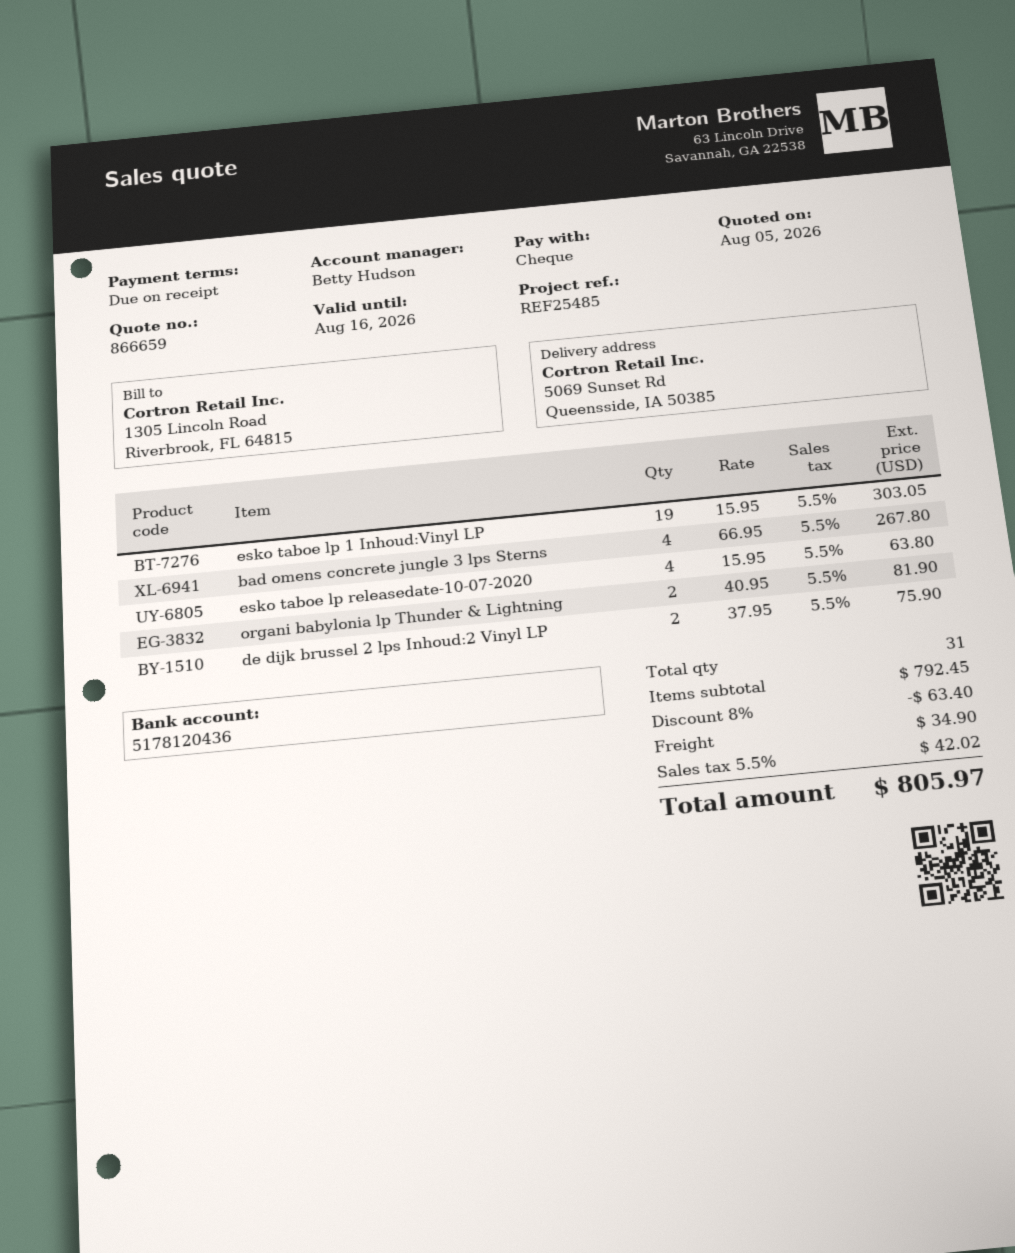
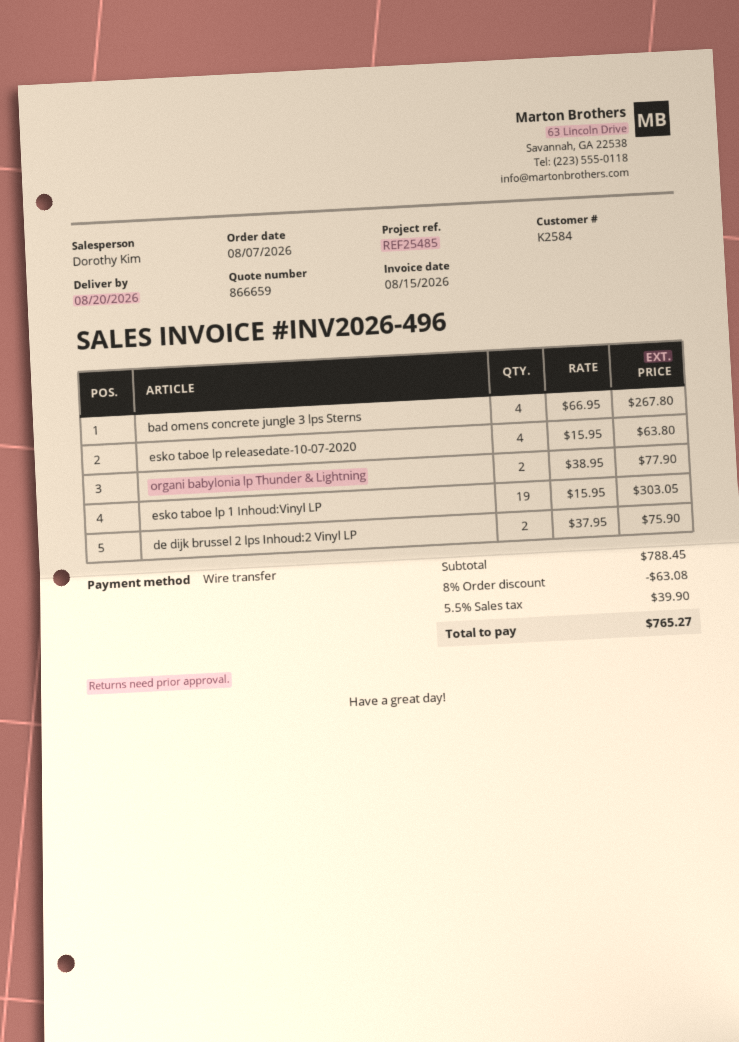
sales rep: Betty Hudson -> Dorothy Kim
payment method: cheque -> bank transfer
organi babylonia lp Thunder & Lightning: 2 x 40.95 = 81.90 -> 2 x 38.95 = 77.90
subtotal: 792.45 -> 788.45
discount: 8% = 63.40 -> 8% = 63.08
shipping: 34.90 -> none
tax: 5.5% = 42.02 -> 5.5% = 39.90
total: 805.97 -> 765.27

